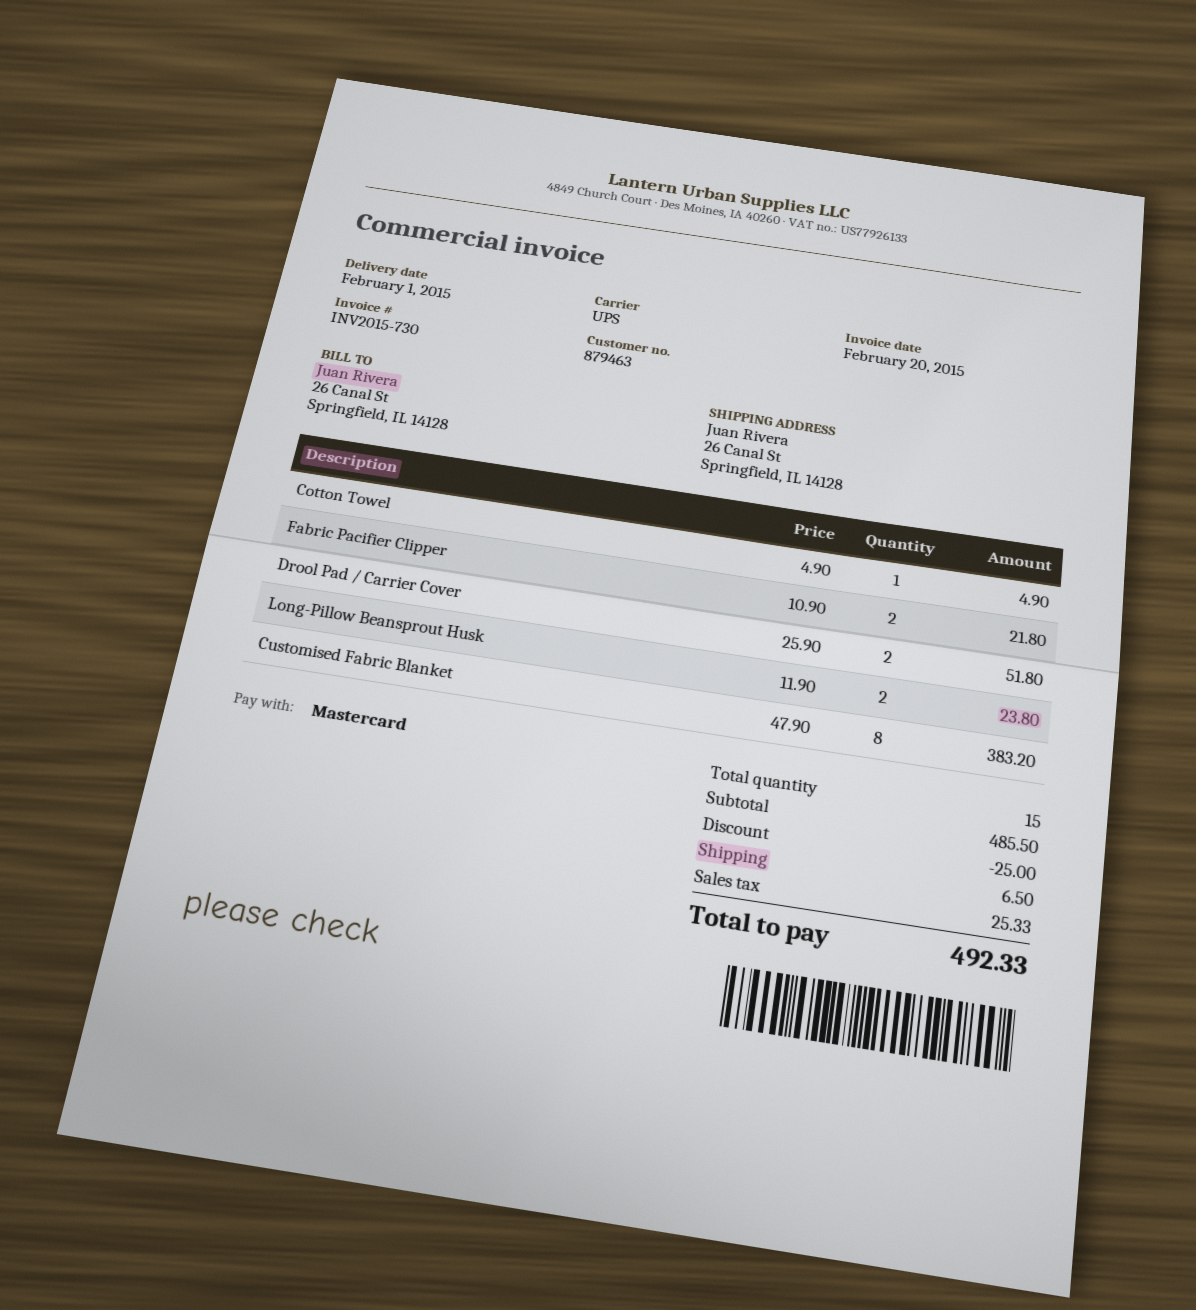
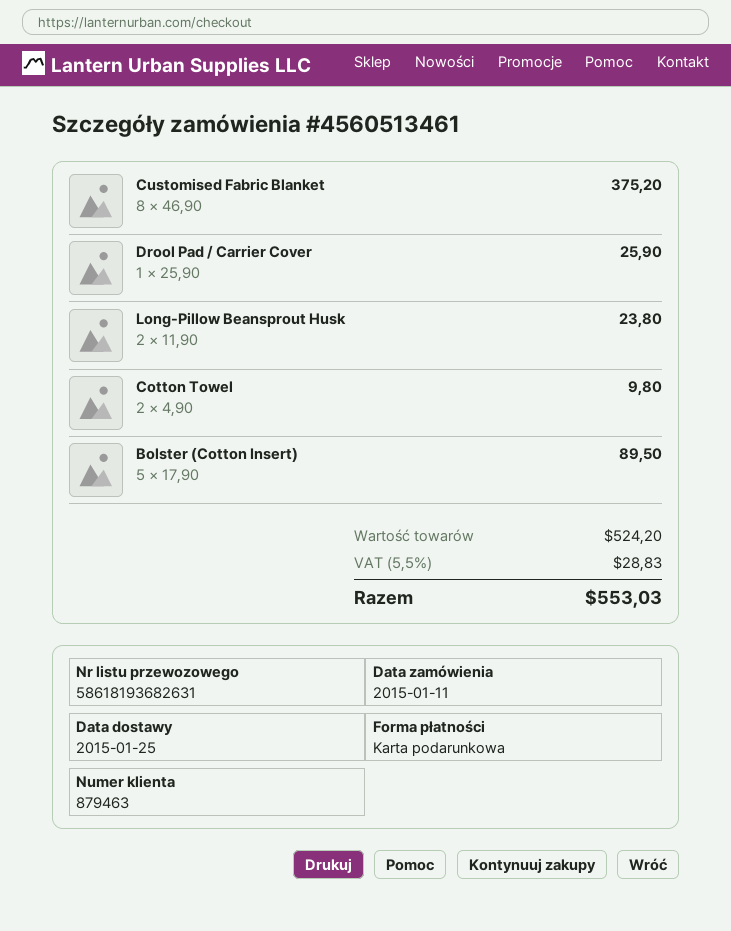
delivery date: 2015-02-01 -> 2015-01-25
payment method: Mastercard -> gift card
Cotton Towel: 1 x 4.90 = 4.90 -> 2 x 4.90 = 9.80
Fabric Pacifier Clipper: 2 x 10.90 = 21.80 -> none
Drool Pad / Carrier Cover: 2 x 25.90 = 51.80 -> 1 x 25.90 = 25.90
Customised Fabric Blanket: 8 x 47.90 = 383.20 -> 8 x 46.90 = 375.20
Bolster (Cotton Insert): none -> 5 x 17.90 = 89.50
subtotal: 485.50 -> 524.20
discount: 25.00 -> none
shipping: 6.50 -> none
tax: 25.33 -> 28.83
total: 492.33 -> 553.03

